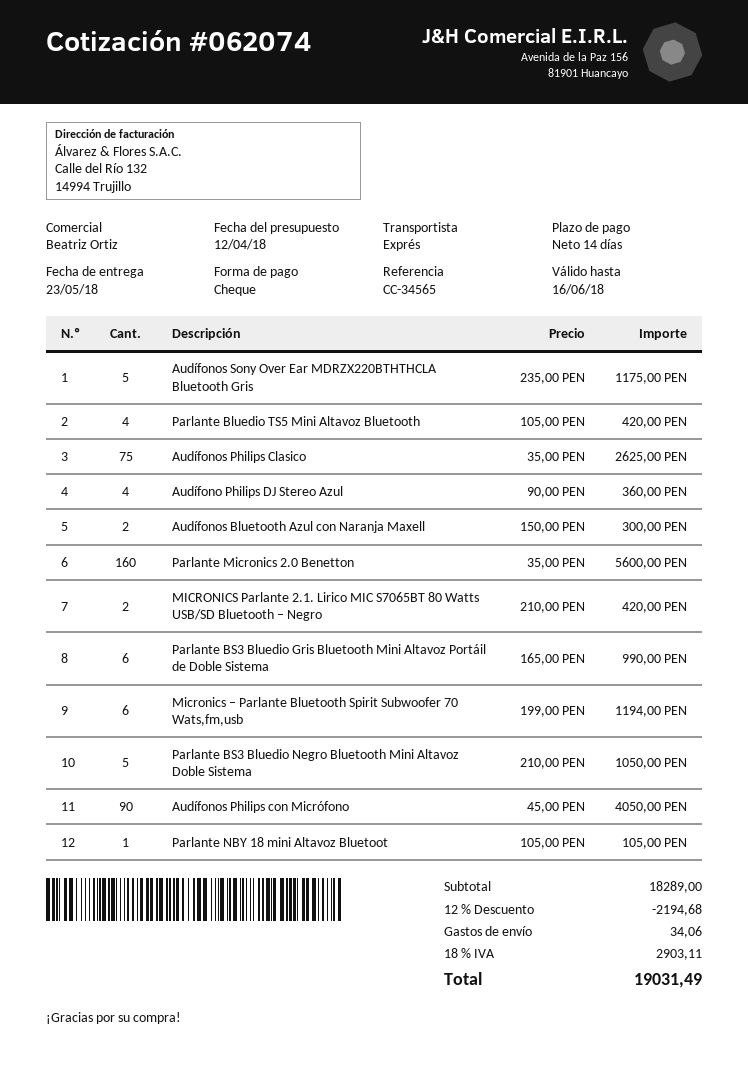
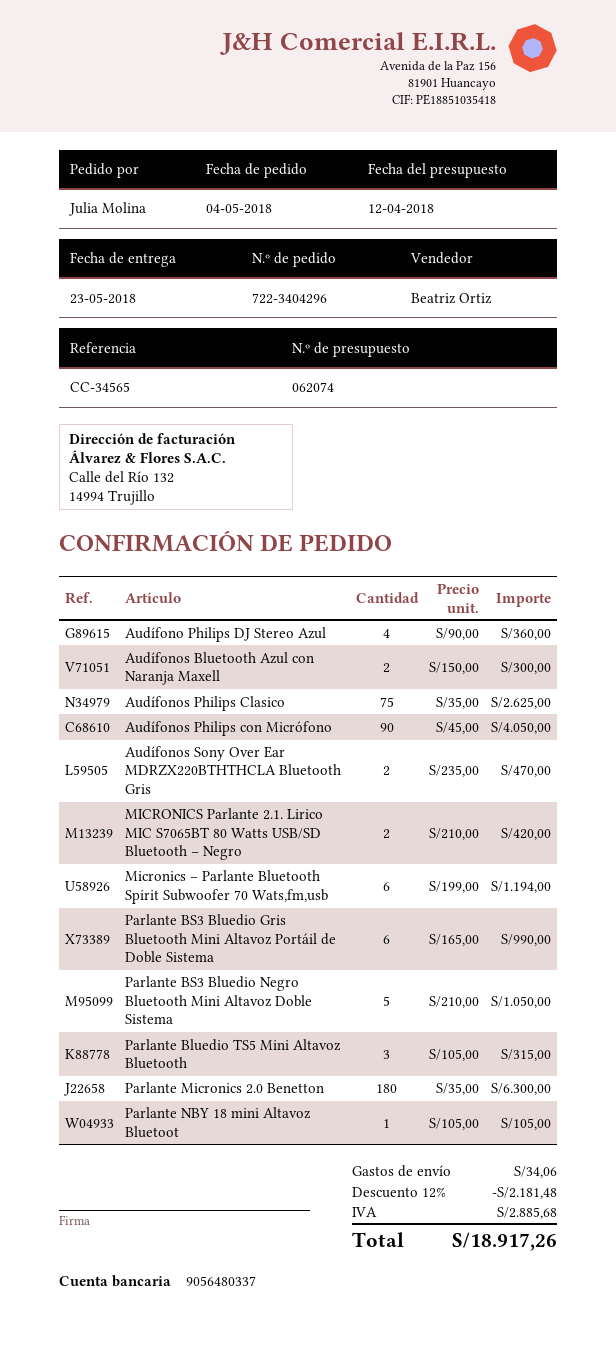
Audífonos Sony Over Ear MDRZX220BTHTHCLA Bluetooth Gris: 5 x 235.00 = 1175.00 -> 2 x 235.00 = 470.00
Parlante Bluedio TS5 Mini Altavoz Bluetooth: 4 x 105.00 = 420.00 -> 3 x 105.00 = 315.00
Parlante Micronics 2.0 Benetton: 160 x 35.00 = 5600.00 -> 180 x 35.00 = 6300.00
discount: 12% = 2194.68 -> 12% = 2181.48
tax: 2903.11 -> 2885.68
total: 19031.49 -> 18917.26

